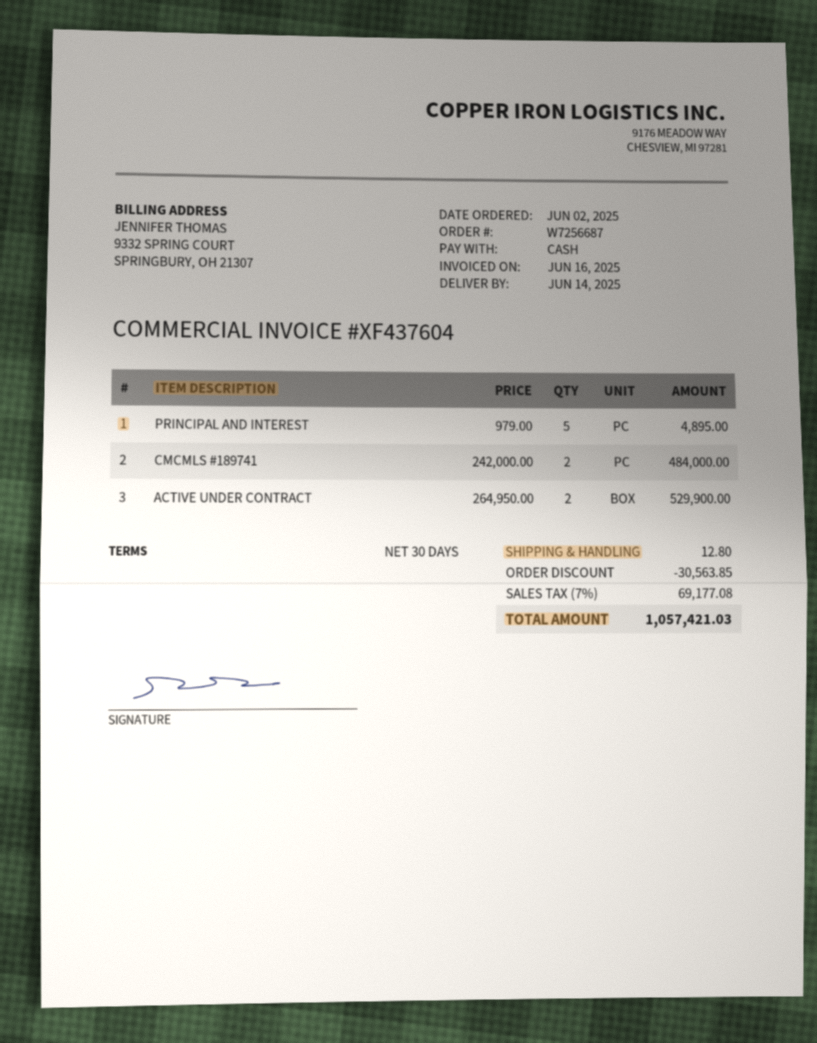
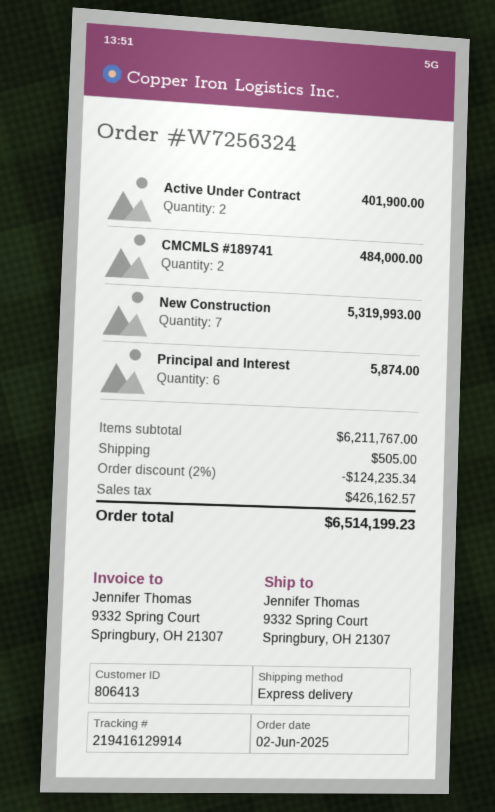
order number: W7256687 -> W7256324
PRINCIPAL AND INTEREST: 5 for 4895.00 -> 6 for 5874.00
ACTIVE UNDER CONTRACT: 2 for 529900.00 -> 2 for 401900.00
New Construction: none -> 7 for 5319993.00
discount: 30563.85 -> 124235.34
shipping: 12.80 -> 505.00
tax: 69177.08 -> 426162.57
total: 1057421.03 -> 6514199.23

